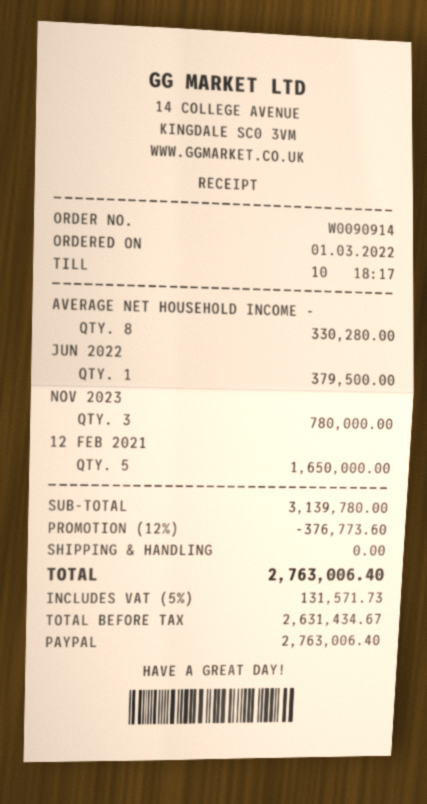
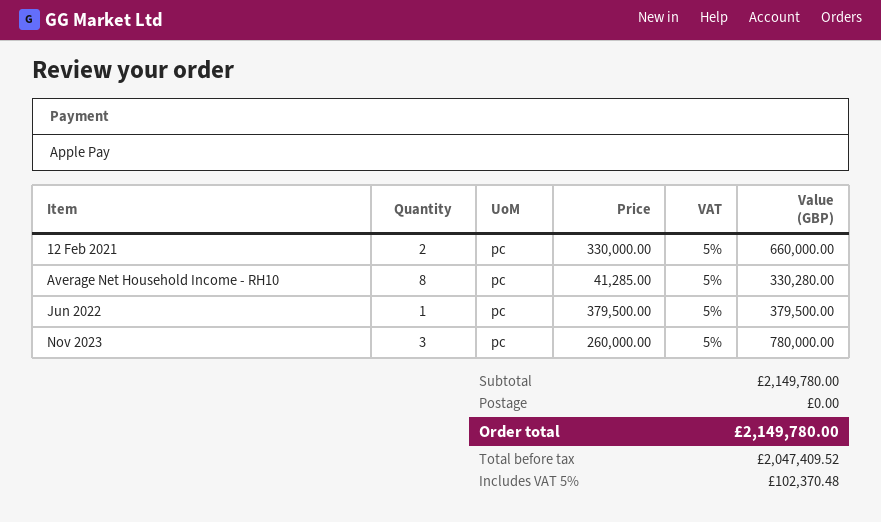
payment method: PayPal -> Apple Pay
12 FEB 2021: 5 for 1650000.00 -> 2 for 660000.00
subtotal: 3139780.00 -> 2149780.00
discount: 12% = 376773.60 -> none
net: 2631434.67 -> 2047409.52
tax: 5% = 131571.73 -> 5% = 102370.48
total: 2763006.40 -> 2149780.00

